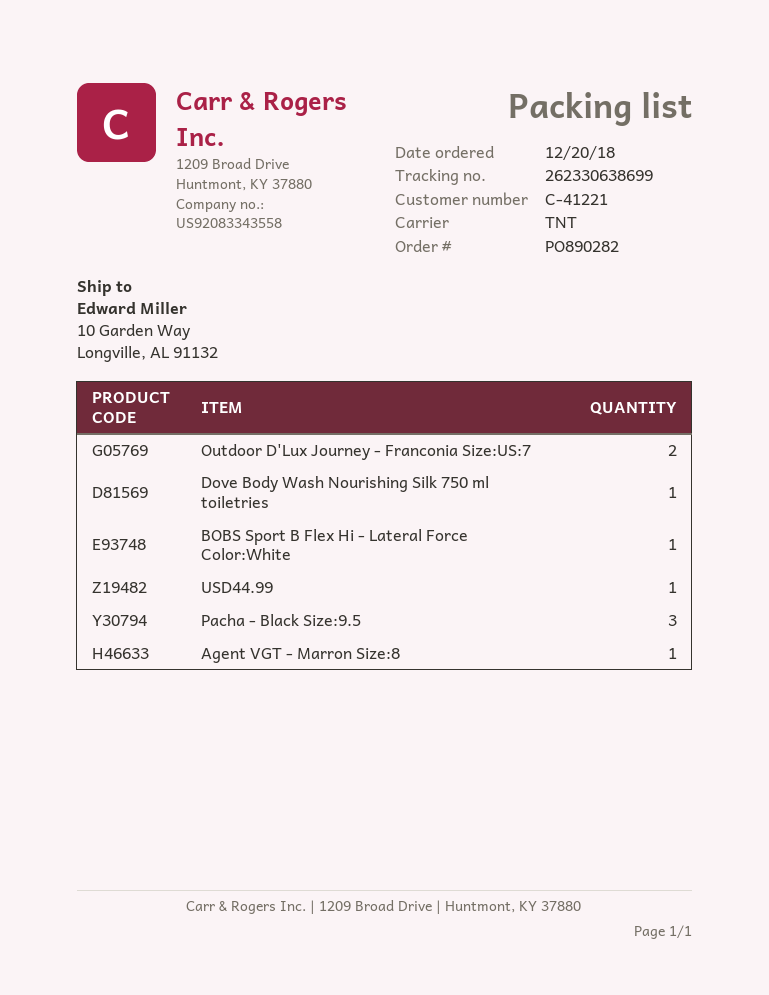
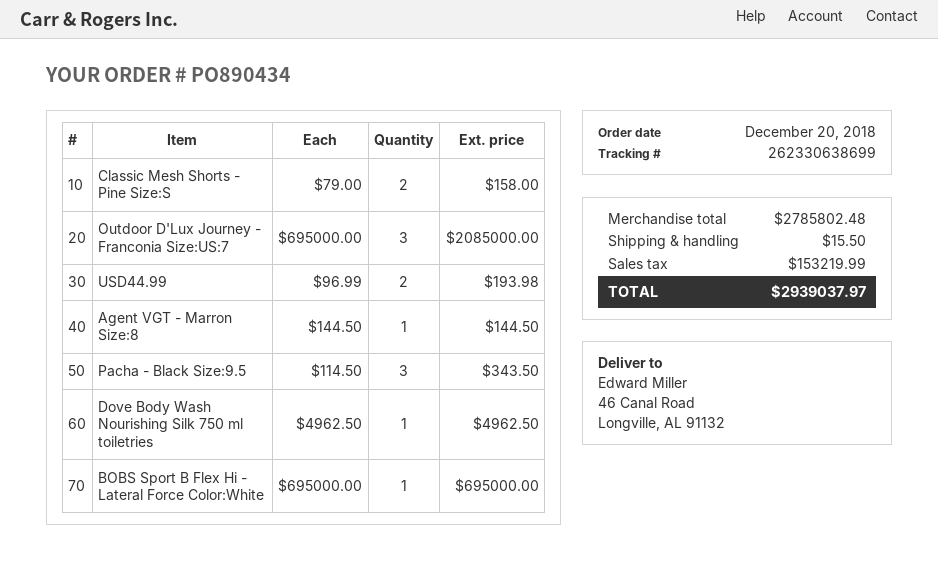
order number: PO890282 -> PO890434
ship to: 10 Garden Way, Longville, AL 91132 -> 46 Canal Road, Longville, AL 91132
Outdoor D'Lux Journey - Franconia Size:US:7: 2 -> 3
USD44.99: 1 -> 2
Classic Mesh Shorts - Pine Size:S: none -> 2

